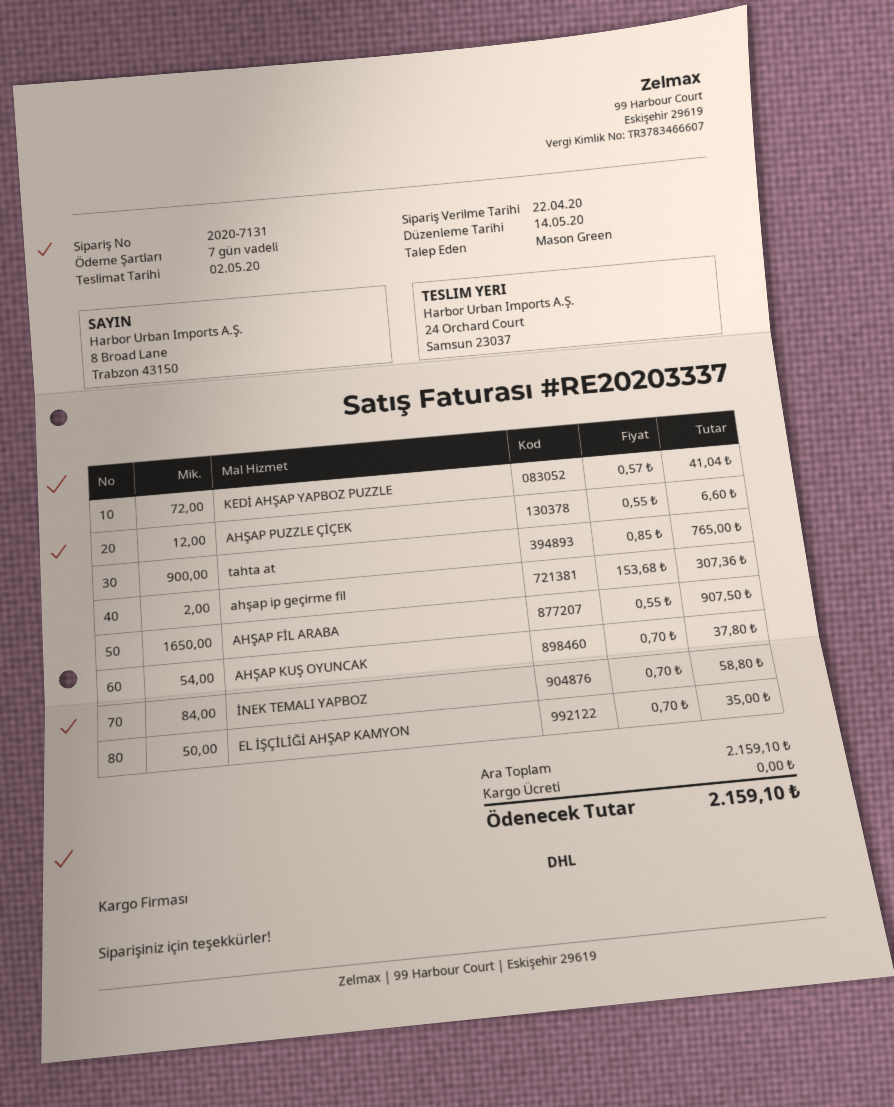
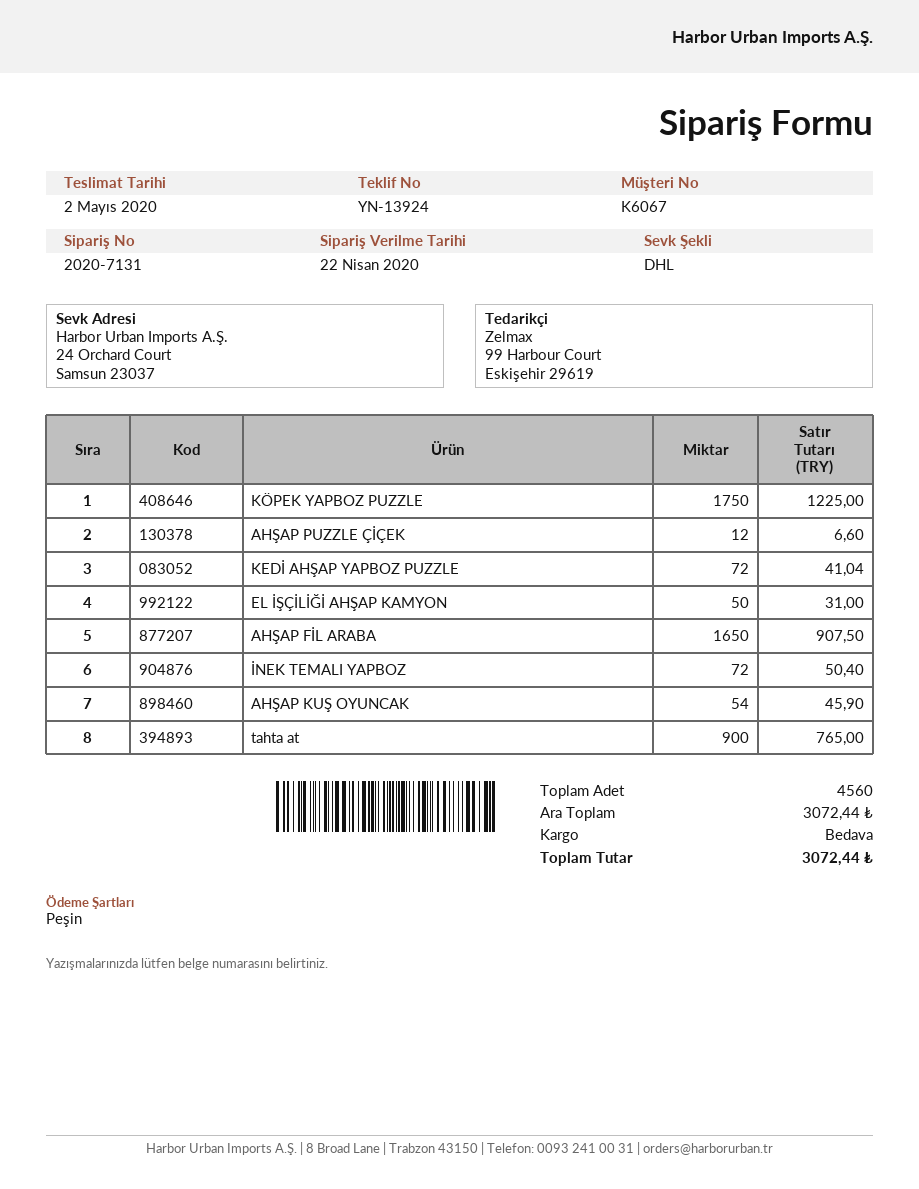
payment terms: 7 days -> on receipt
ahşap ip geçirme fil: 2 for 307.36 -> none
AHŞAP KUŞ OYUNCAK: 54 for 37.80 -> 54 for 45.90
İNEK TEMALI YAPBOZ: 84 for 58.80 -> 72 for 50.40
EL İŞÇİLİĞİ AHŞAP KAMYON: 50 for 35.00 -> 50 for 31.00
KÖPEK YAPBOZ PUZZLE: none -> 1750 for 1225.00
subtotal: 2159.10 -> 3072.44
total: 2159.10 -> 3072.44

